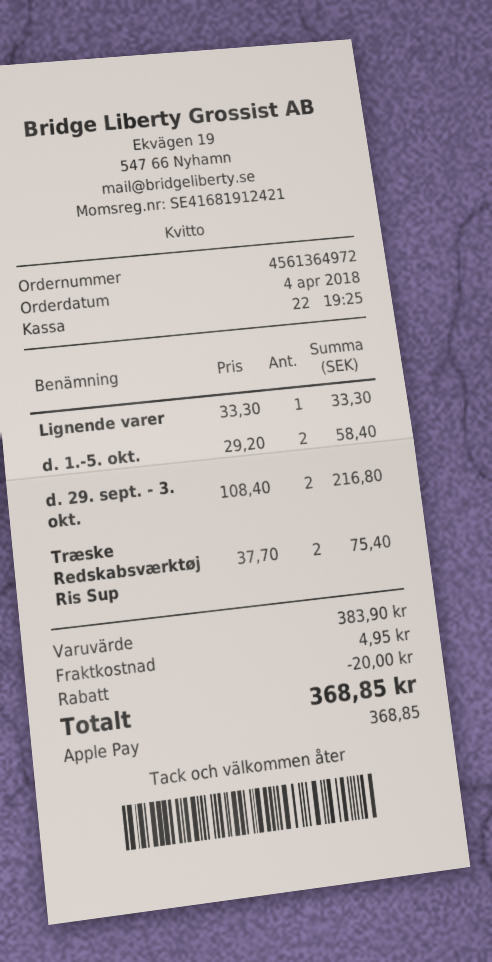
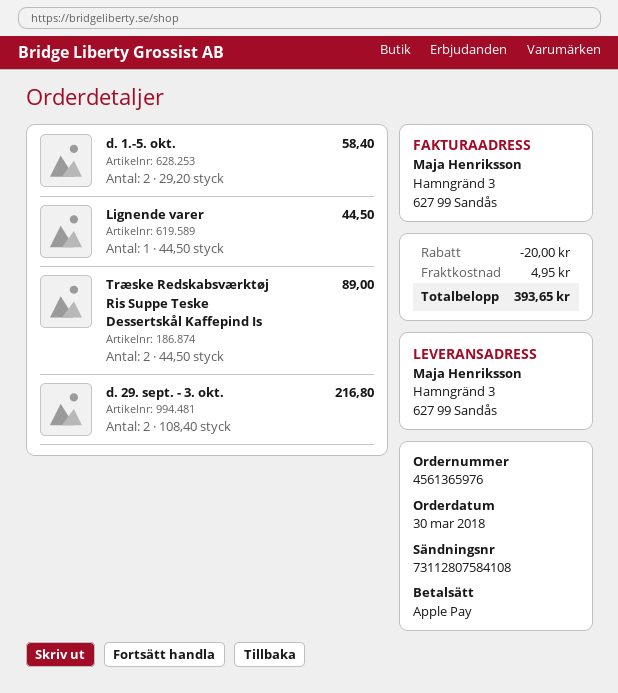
order number: 4561364972 -> 4561365976
order date: 2018-04-04 -> 2018-03-30
Lignende varer: 1 x 33.30 = 33.30 -> 1 x 44.50 = 44.50
Træske Redskabsværktøj Ris Sup: 2 x 37.70 = 75.40 -> 2 x 44.50 = 89.00
total: 368.85 -> 393.65

